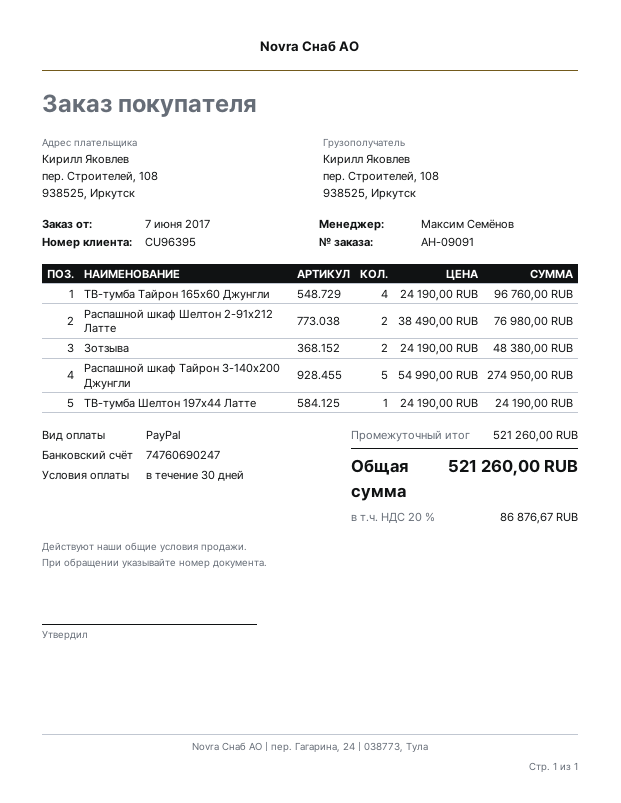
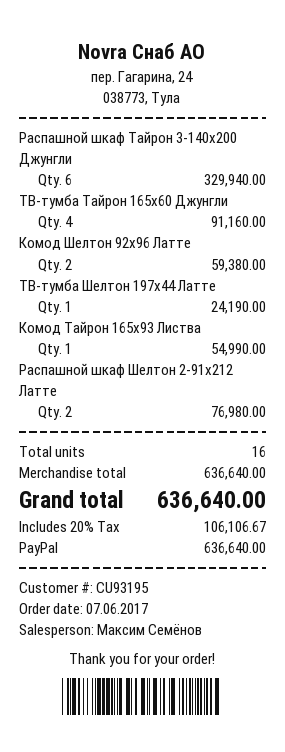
customer number: CU96395 -> CU93195
ТВ-тумба Тайрон 165x60 Джунгли: 4 for 96760.00 -> 4 for 91160.00
3отзыва: 2 for 48380.00 -> none
Распашной шкаф Тайрон 3-140x200 Джунгли: 5 for 274950.00 -> 6 for 329940.00
Комод Шелтон 92x96 Латте: none -> 2 for 59380.00
Комод Тайрон 165x93 Листва: none -> 1 for 54990.00
subtotal: 521260.00 -> 636640.00
tax: 20% = 86876.67 -> 20% = 106106.67
total: 521260.00 -> 636640.00

